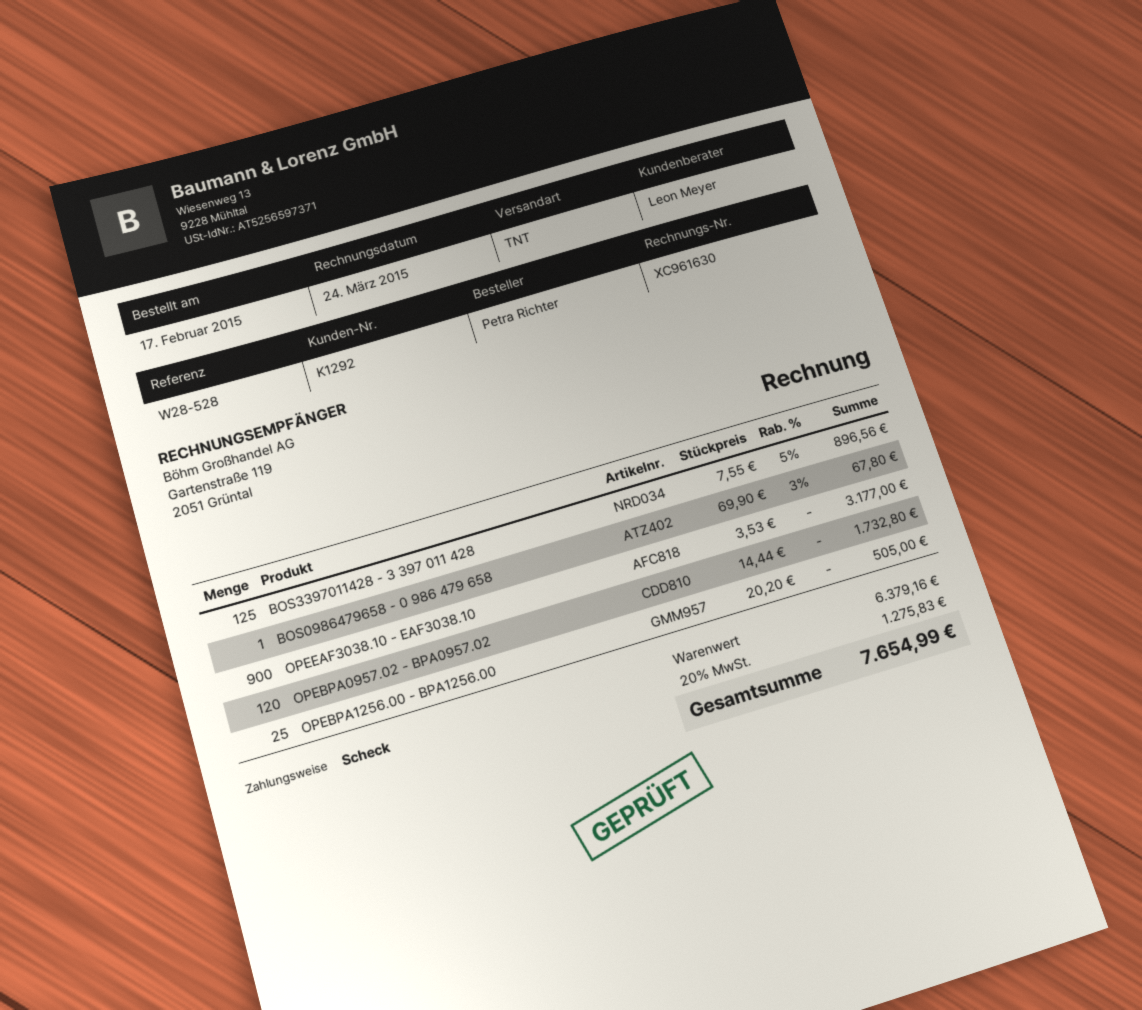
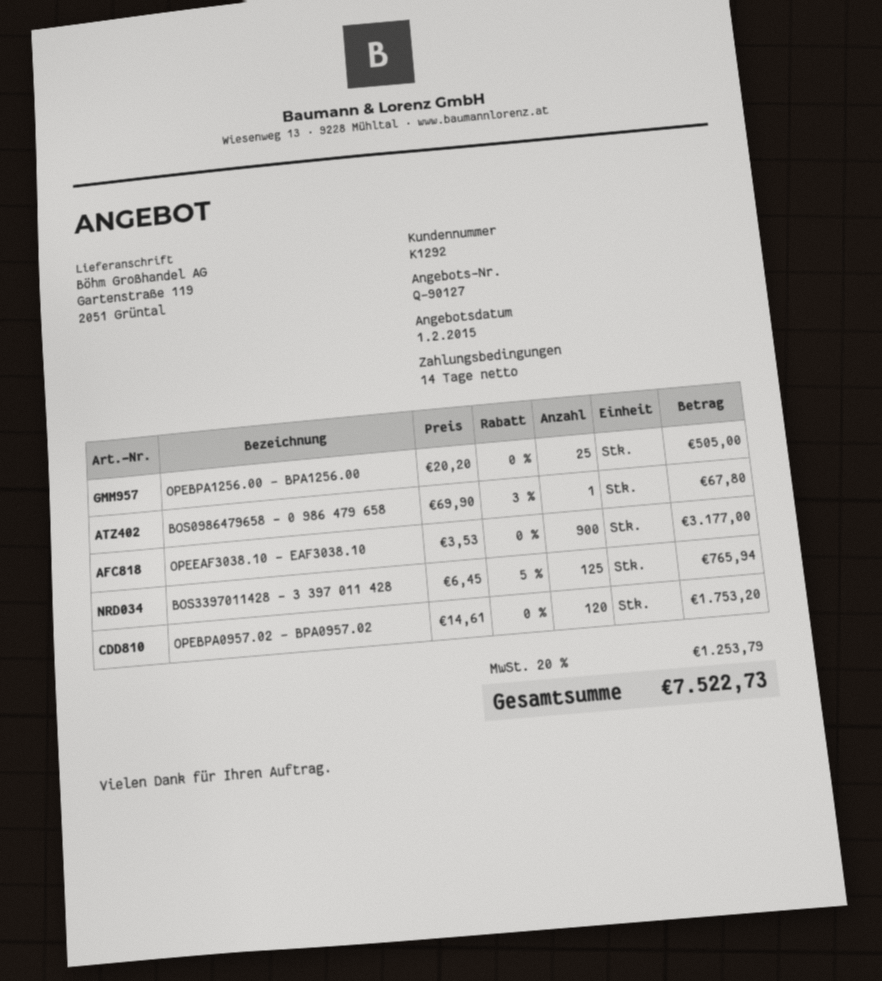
BOS3397011428 - 3 397 011 428: 125 x 7.55 - 5% = 896.56 -> 125 x 6.45 - 5% = 765.94
OPEBPA0957.02 - BPA0957.02: 120 x 14.44 = 1732.80 -> 120 x 14.61 = 1753.20
tax: 20% = 1275.83 -> 20% = 1253.79
total: 7654.99 -> 7522.73

